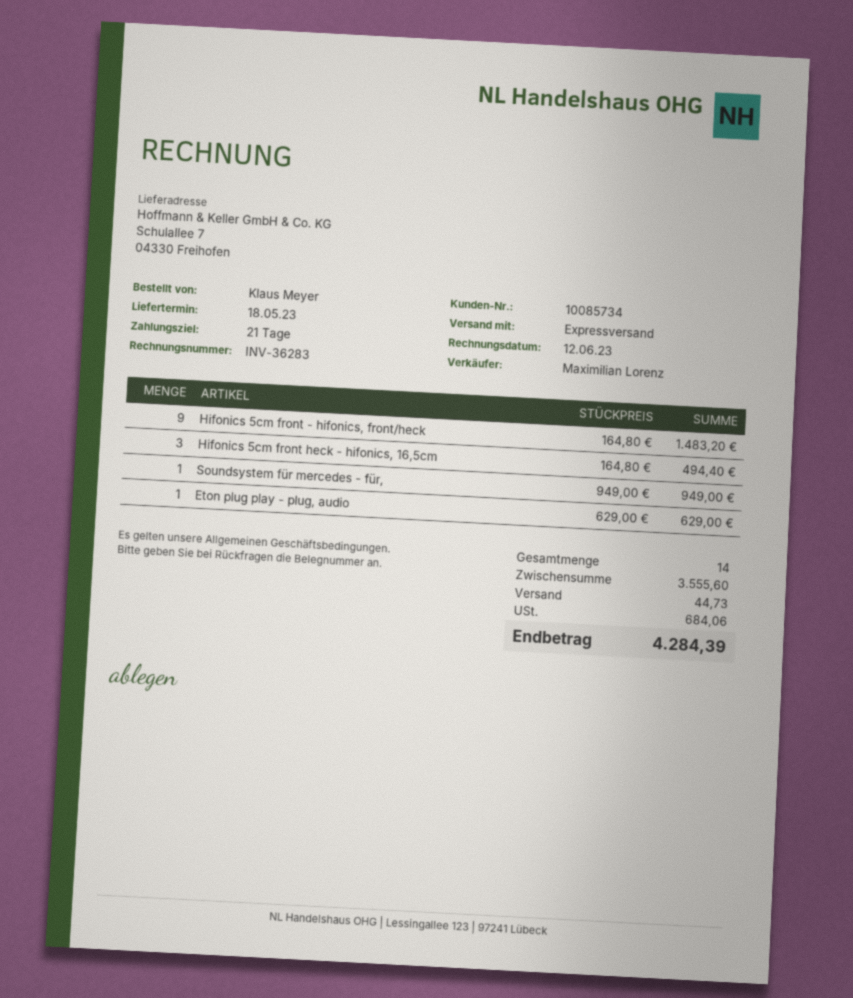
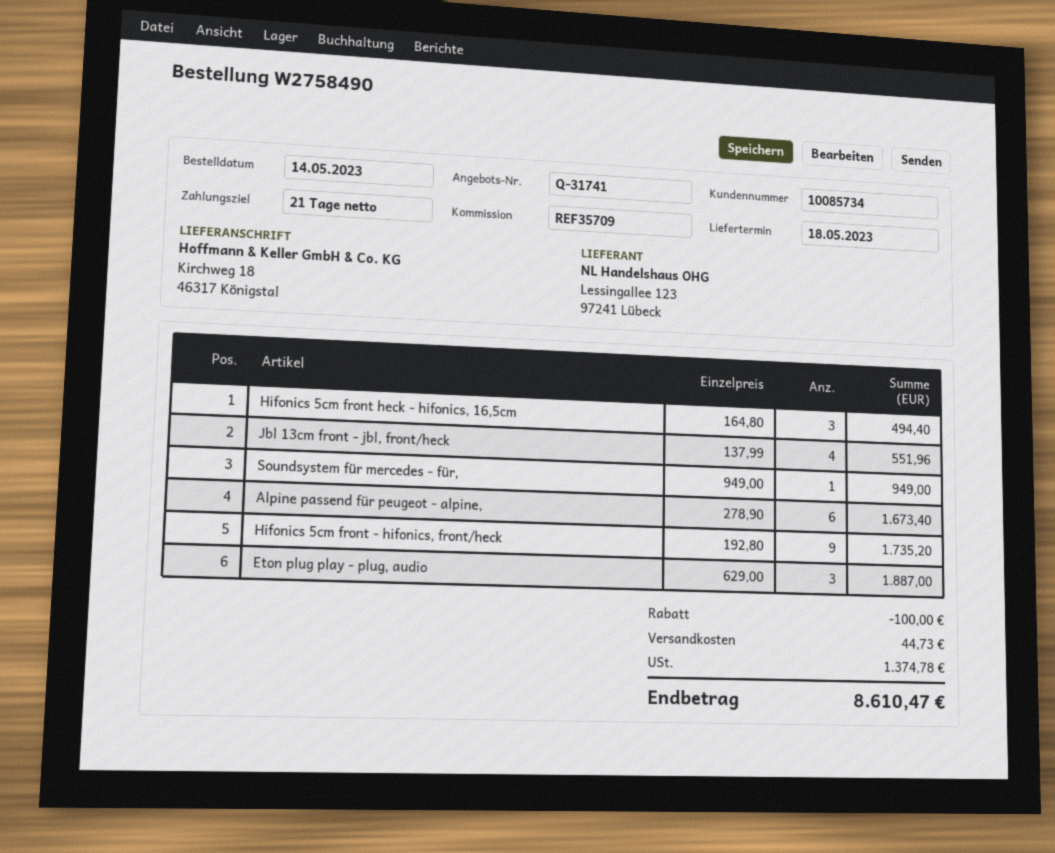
ship to: Schulallee 7, 04330 Freihofen -> Kirchweg 18, 46317 Königstal
Hifonics 5cm front - hifonics, front/heck: 9 x 164.80 = 1483.20 -> 9 x 192.80 = 1735.20
Eton plug play - plug, audio: 1 x 629.00 = 629.00 -> 3 x 629.00 = 1887.00
Jbl 13cm front - jbl, front/heck: none -> 4 x 137.99 = 551.96
Alpine passend für peugeot - alpine,: none -> 6 x 278.90 = 1673.40
discount: none -> 100.00
tax: 684.06 -> 1374.78
total: 4284.39 -> 8610.47

